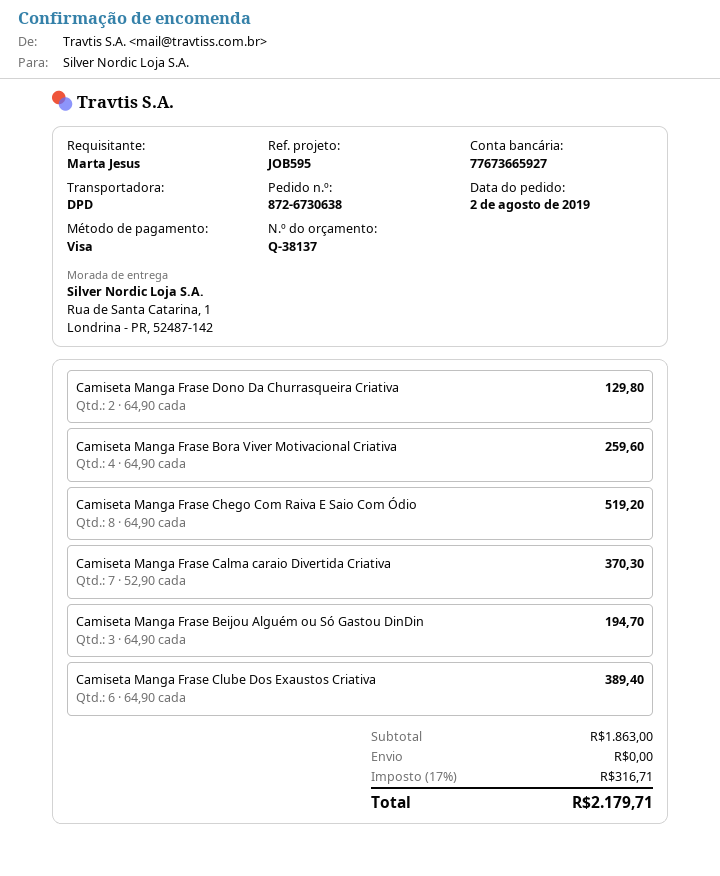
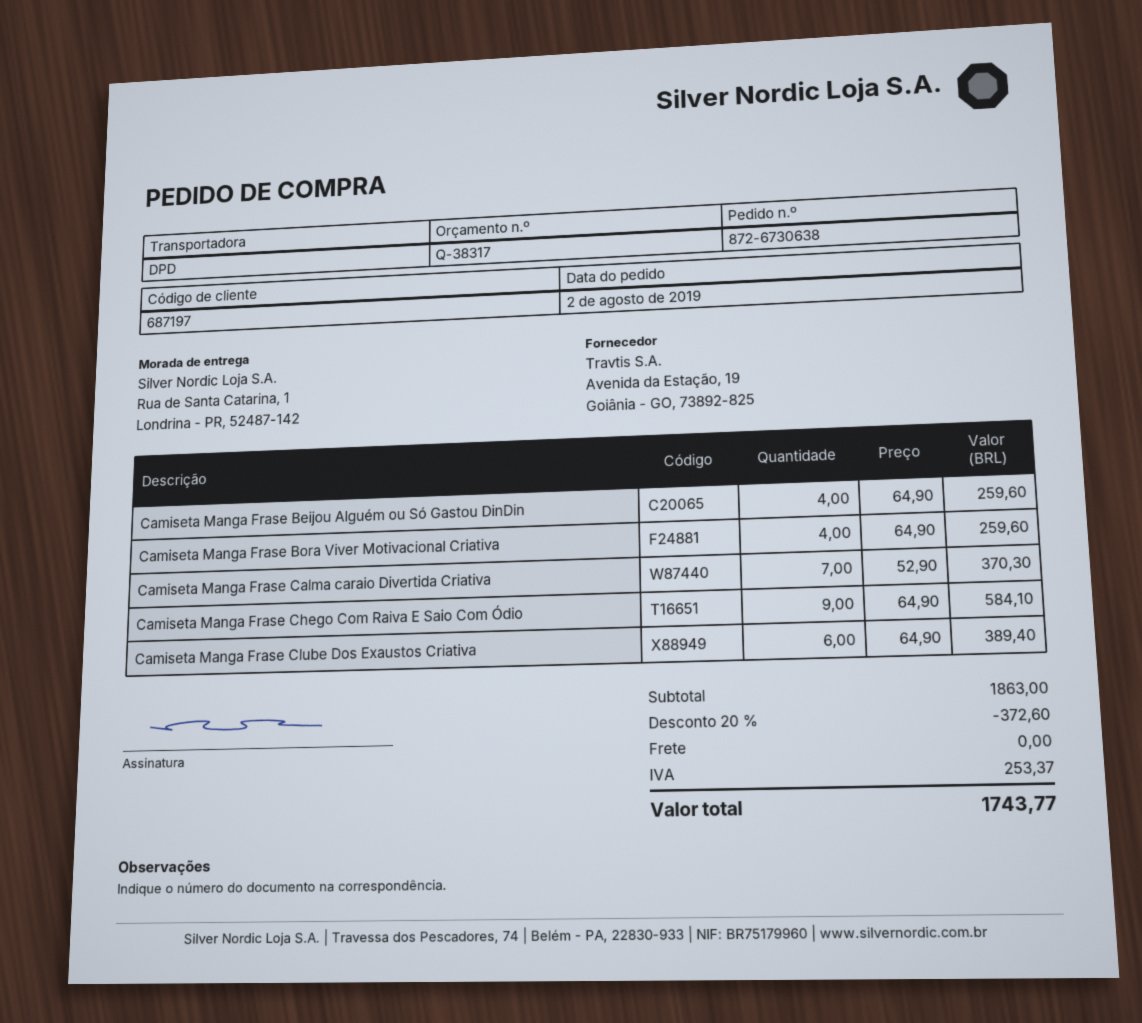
quote number: Q-38137 -> Q-38317
Camiseta Manga Frase Dono Da Churrasqueira Criativa: 2 x 64.90 = 129.80 -> none
Camiseta Manga Frase Chego Com Raiva E Saio Com Ódio: 8 x 64.90 = 519.20 -> 9 x 64.90 = 584.10
Camiseta Manga Frase Beijou Alguém ou Só Gastou DinDin: 3 x 64.90 = 194.70 -> 4 x 64.90 = 259.60
discount: none -> 20% = 372.60
tax: 316.71 -> 253.37
total: 2179.71 -> 1743.77

